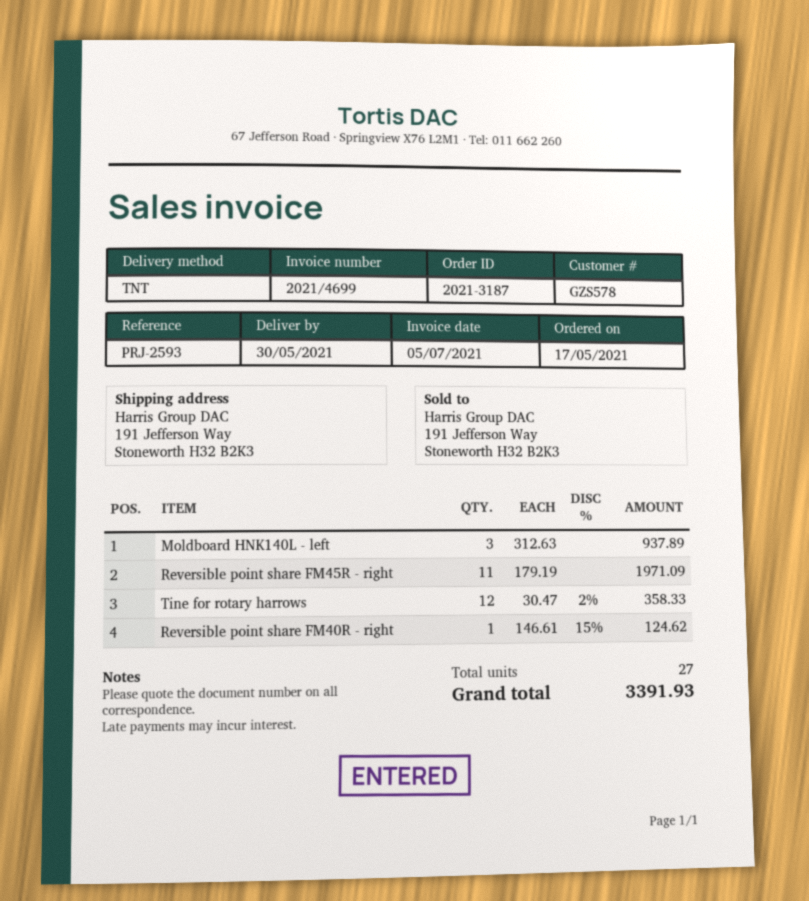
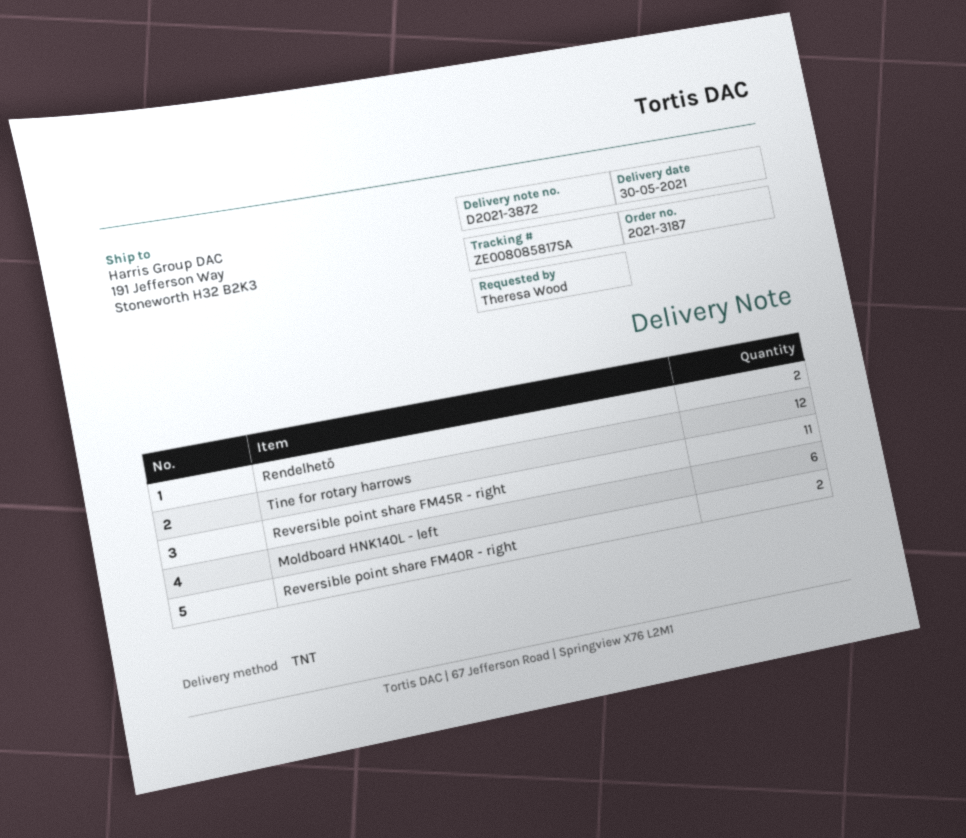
Moldboard HNK140L - left: 3 -> 6
Reversible point share FM40R - right: 1 -> 2
Rendelhető: none -> 2

